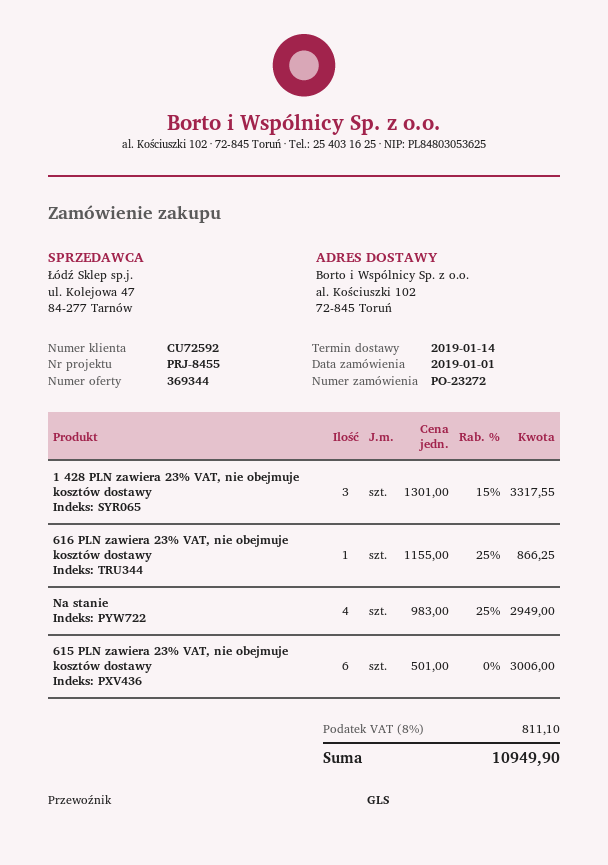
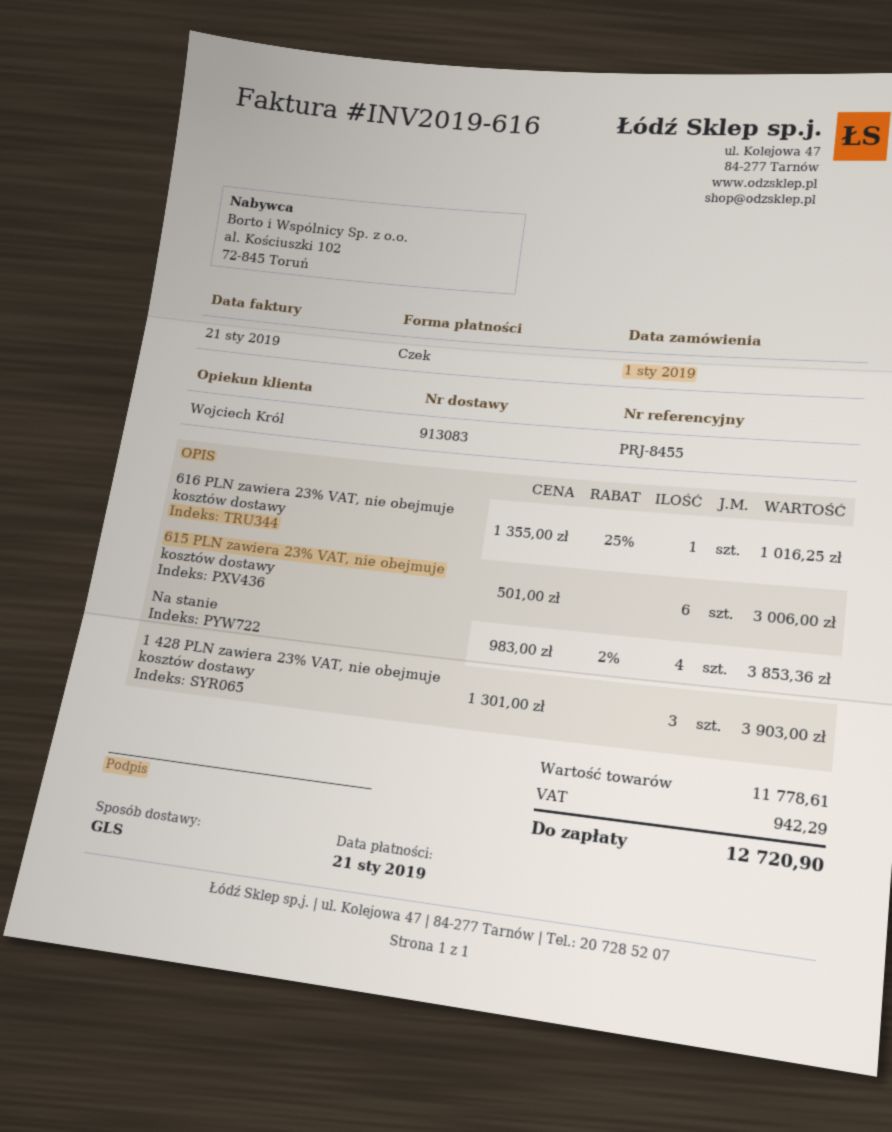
1 428 PLN zawiera 23% VAT, nie obejmuje kosztów dostawy: 3 x 1301.00 - 15% = 3317.55 -> 3 x 1301.00 = 3903.00
616 PLN zawiera 23% VAT, nie obejmuje kosztów dostawy: 1 x 1155.00 - 25% = 866.25 -> 1 x 1355.00 - 25% = 1016.25
Na stanie: 4 x 983.00 - 25% = 2949.00 -> 4 x 983.00 - 2% = 3853.36
tax: 811.10 -> 942.29
total: 10949.90 -> 12720.90

